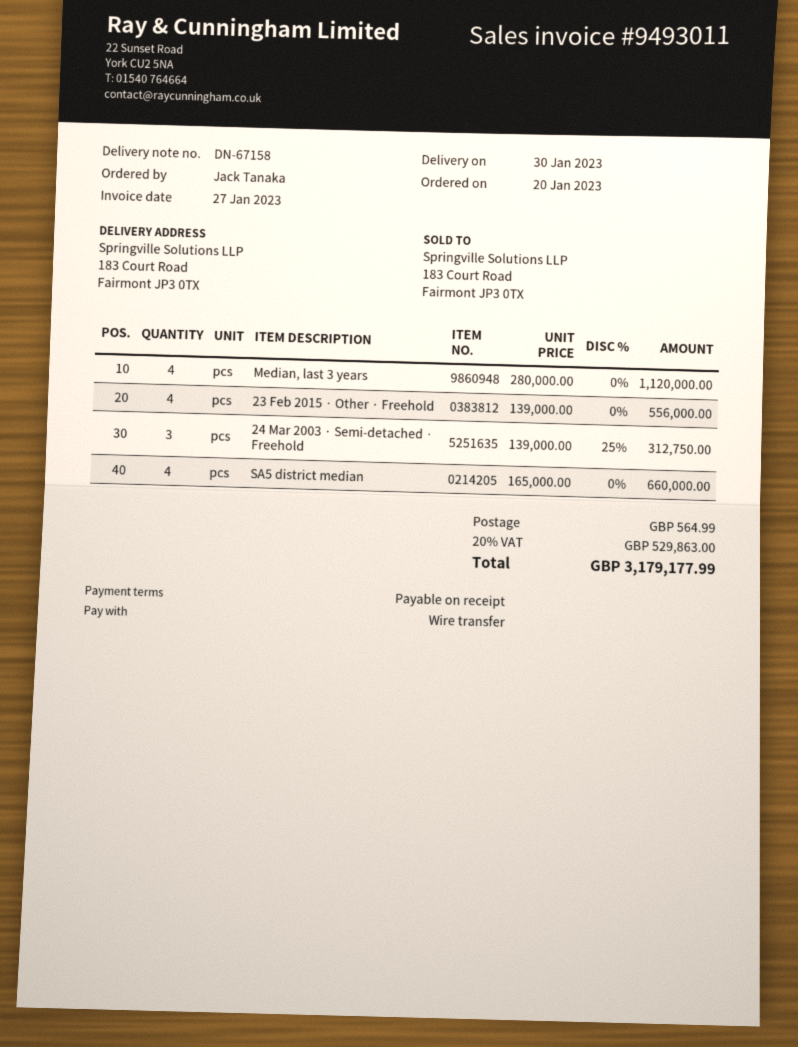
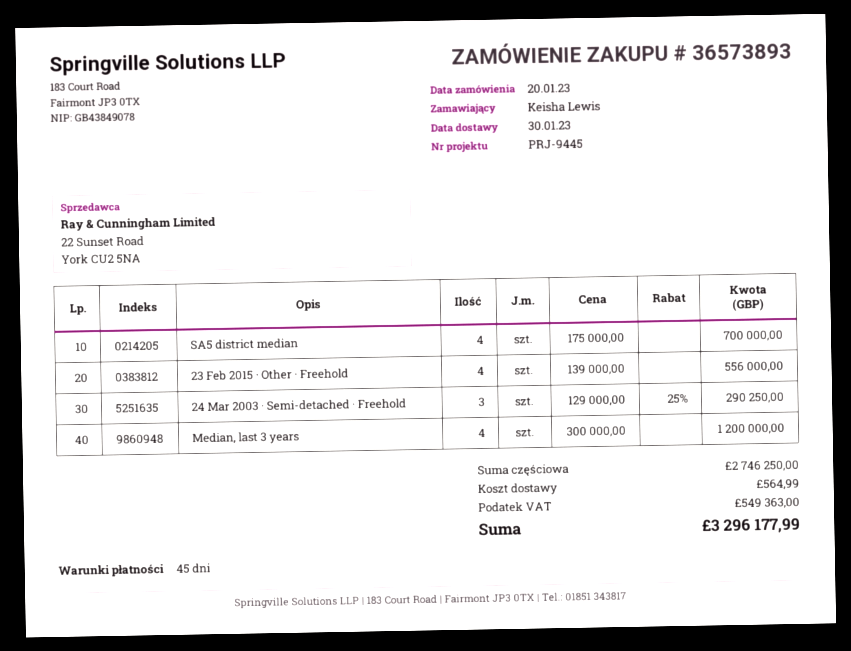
payment terms: on receipt -> 45 days
ordered by: Jack Tanaka -> Keisha Lewis
Median, last 3 years: 4 x 280000.00 = 1120000.00 -> 4 x 300000.00 = 1200000.00
24 Mar 2003 · Semi-detached · Freehold: 3 x 139000.00 - 25% = 312750.00 -> 3 x 129000.00 - 25% = 290250.00
SA5 district median: 4 x 165000.00 = 660000.00 -> 4 x 175000.00 = 700000.00
tax: 529863.00 -> 549363.00
total: 3179177.99 -> 3296177.99

